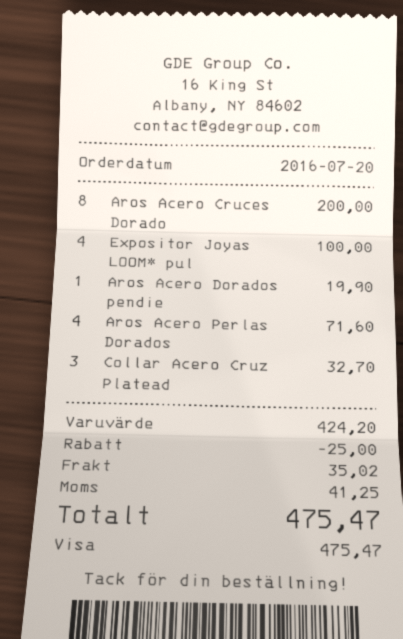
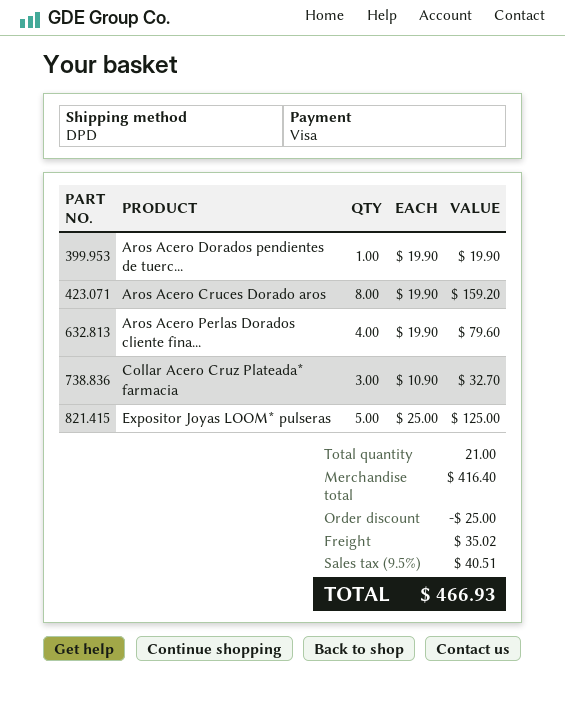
Aros Acero Cruces Dorado: 8 for 200.00 -> 8 for 159.20
Expositor Joyas LOOM* pul: 4 for 100.00 -> 5 for 125.00
Aros Acero Perlas Dorados: 4 for 71.60 -> 4 for 79.60
subtotal: 424.20 -> 416.40
tax: 41.25 -> 40.51
total: 475.47 -> 466.93

